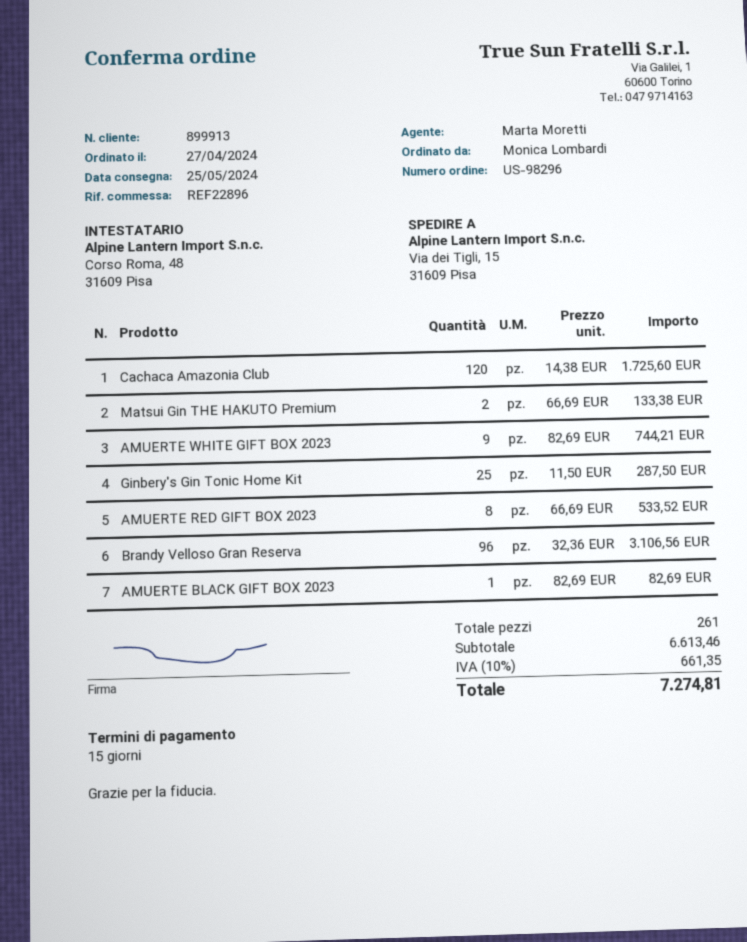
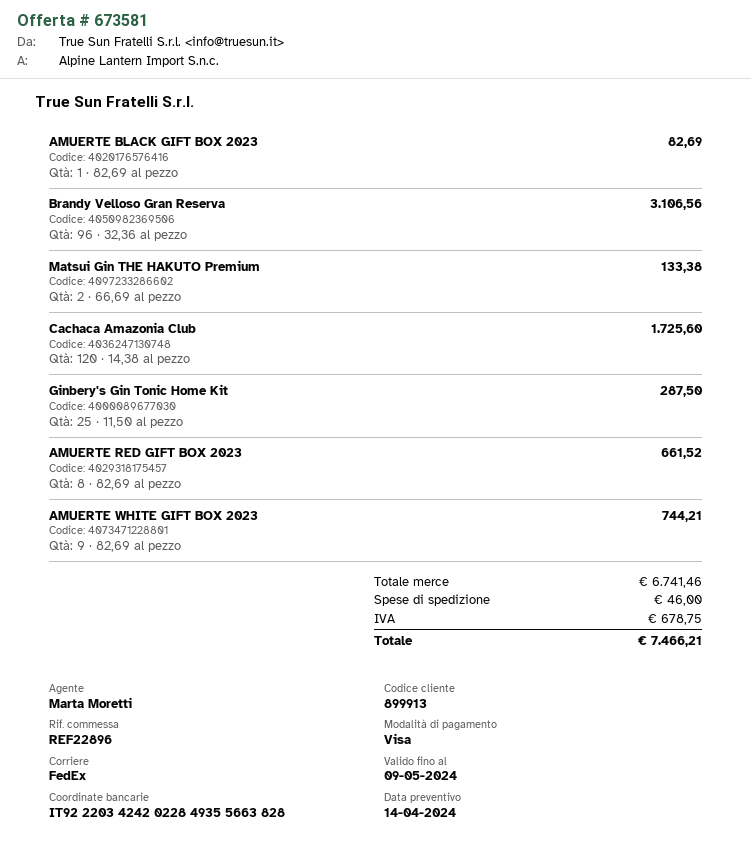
AMUERTE RED GIFT BOX 2023: 8 x 66.69 = 533.52 -> 8 x 82.69 = 661.52
subtotal: 6613.46 -> 6741.46
shipping: none -> 46.00
tax: 661.35 -> 678.75
total: 7274.81 -> 7466.21

